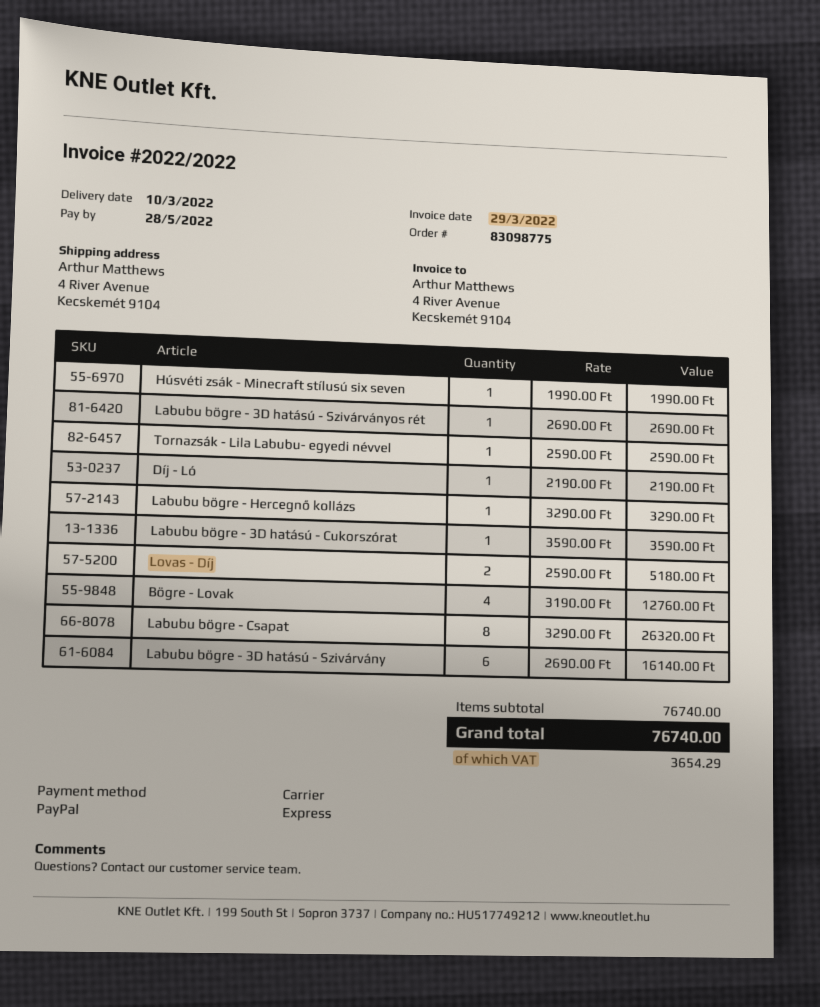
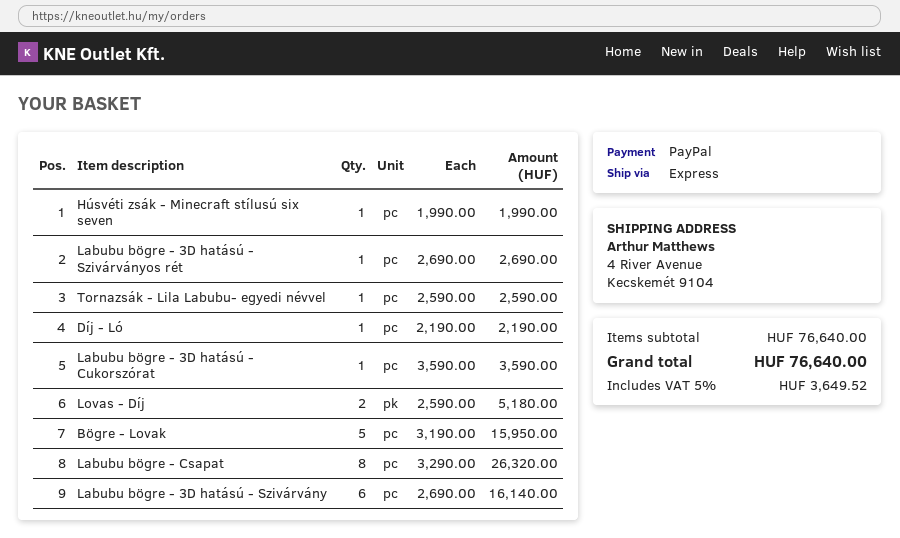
Labubu bögre - Hercegnő kollázs: 1 x 3290.00 = 3290.00 -> none
Bögre - Lovak: 4 x 3190.00 = 12760.00 -> 5 x 3190.00 = 15950.00
subtotal: 76740.00 -> 76640.00
tax: 3654.29 -> 3649.52
total: 76740.00 -> 76640.00

